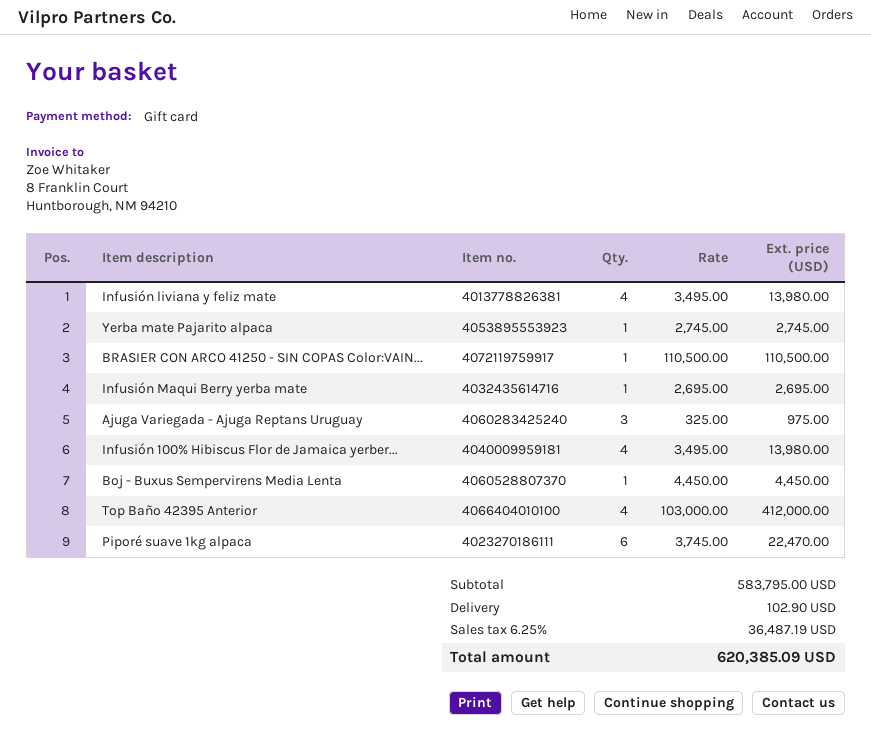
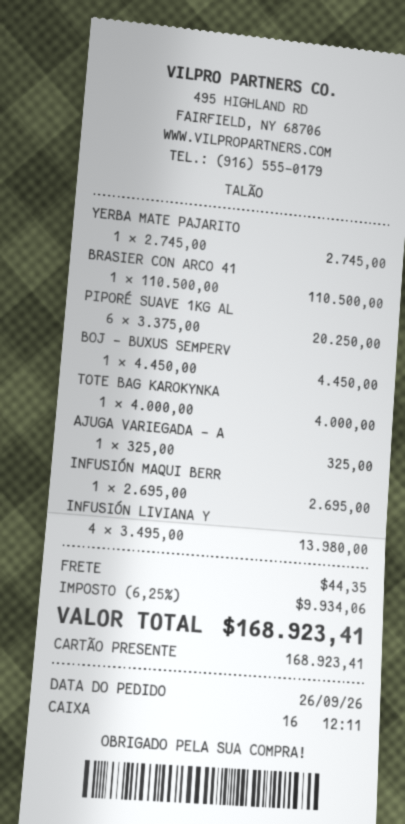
Ajuga Variegada - Ajuga Reptans Uruguay: 3 x 325.00 = 975.00 -> 1 x 325.00 = 325.00
Infusión 100% Hibiscus Flor de Jamaica yerber...: 4 x 3495.00 = 13980.00 -> none
Top Baño 42395 Anterior: 4 x 103000.00 = 412000.00 -> none
Piporé suave 1kg alpaca: 6 x 3745.00 = 22470.00 -> 6 x 3375.00 = 20250.00
TOTE BAG KAROKYNKA: none -> 1 x 4000.00 = 4000.00
shipping: 102.90 -> 44.35
tax: 6.25% = 36487.19 -> 6.25% = 9934.06
total: 620385.09 -> 168923.41

